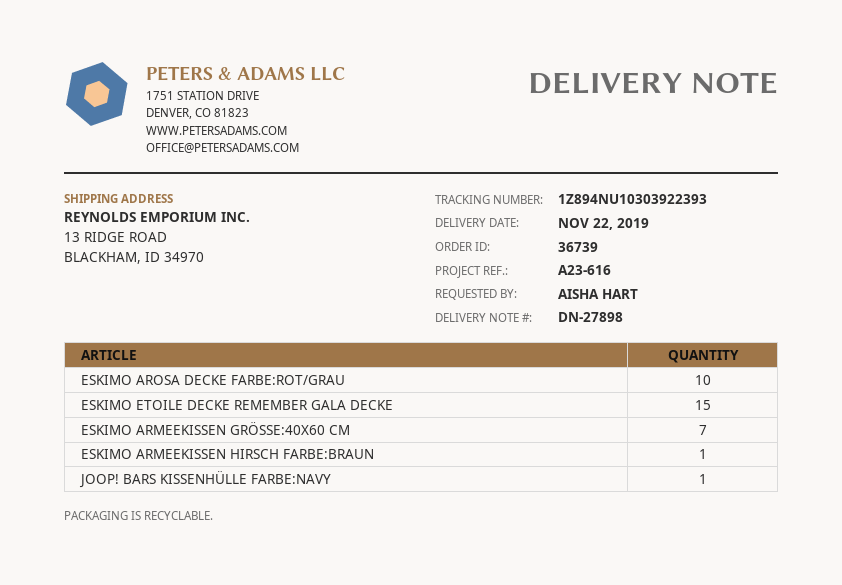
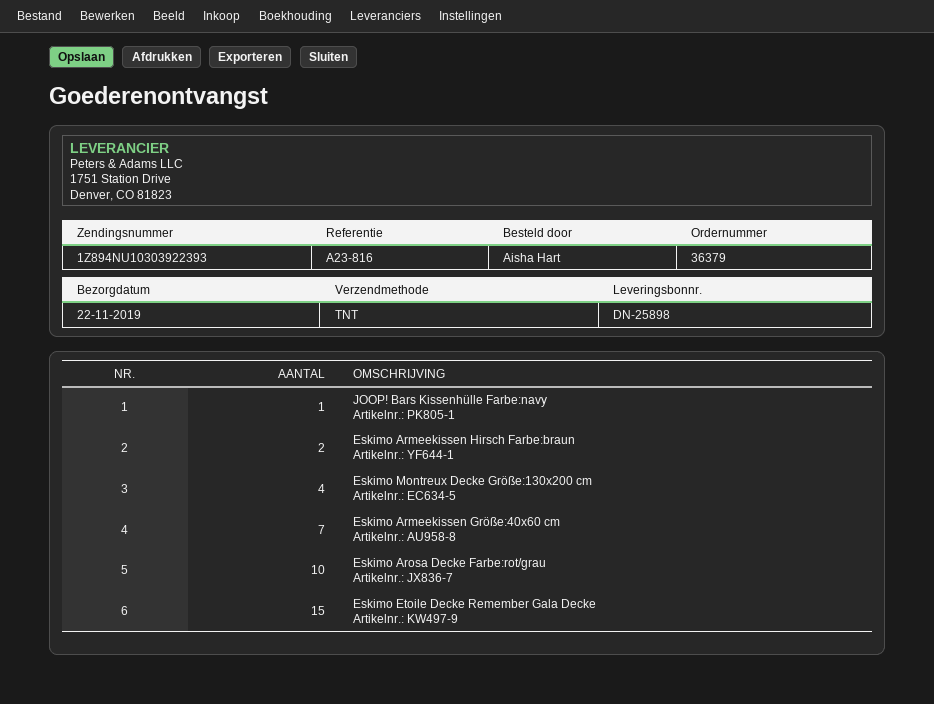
order number: 36739 -> 36379
delivery note number: DN-27898 -> DN-25898
reference: A23-616 -> A23-816
ESKIMO ARMEEKISSEN HIRSCH FARBE:BRAUN: 1 -> 2
Eskimo Montreux Decke Größe:130x200 cm: none -> 4

